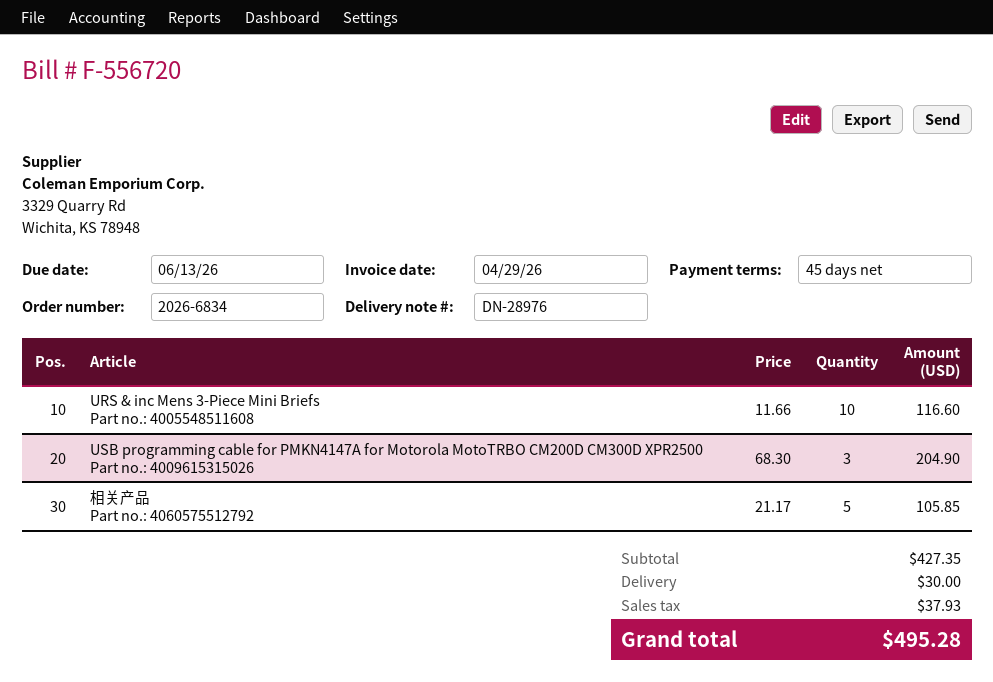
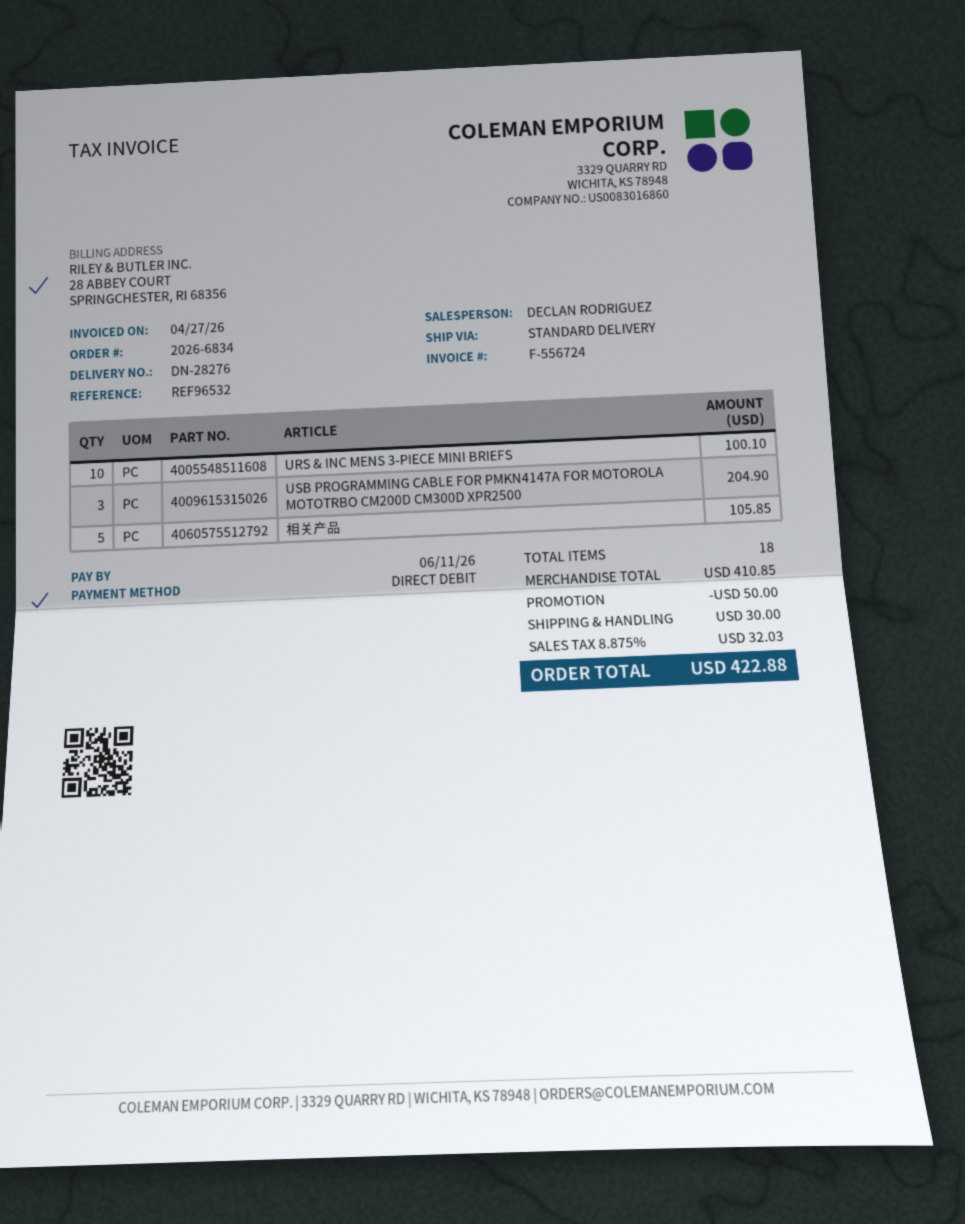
delivery note number: DN-28976 -> DN-28276
invoice number: F-556720 -> F-556724
invoice date: 2026-04-29 -> 2026-04-27
due date: 2026-06-13 -> 2026-06-11
URS & inc Mens 3-Piece Mini Briefs: 10 for 116.60 -> 10 for 100.10
subtotal: 427.35 -> 410.85
discount: none -> 50.00
tax: 37.93 -> 32.03
total: 495.28 -> 422.88

